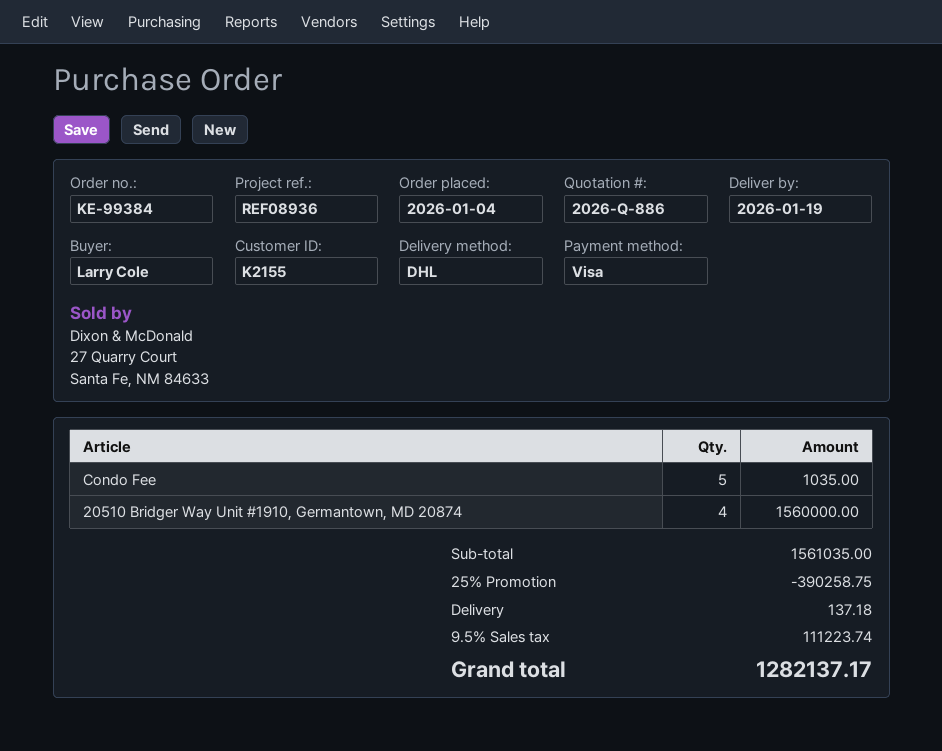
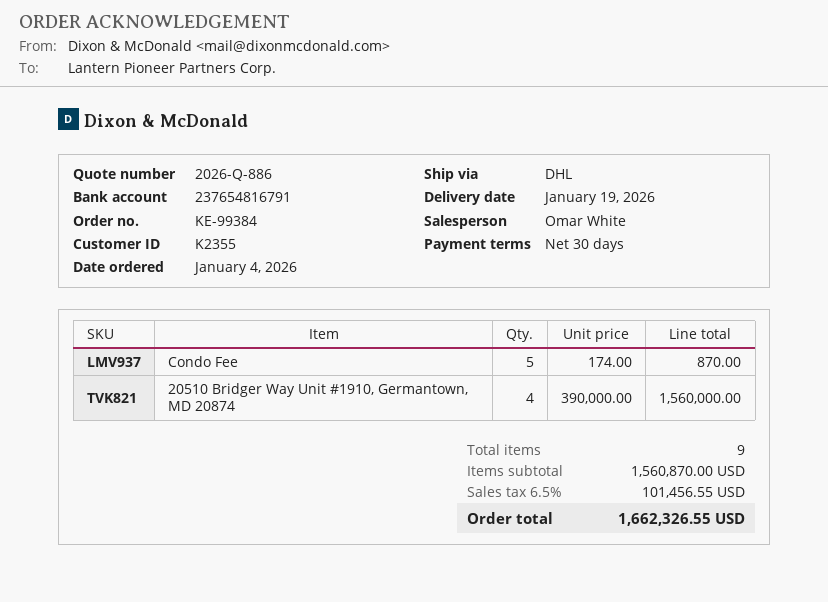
customer number: K2155 -> K2355
Condo Fee: 5 for 1035.00 -> 5 for 870.00
subtotal: 1561035.00 -> 1560870.00
discount: 25% = 390258.75 -> none
shipping: 137.18 -> none
tax: 9.5% = 111223.74 -> 6.5% = 101456.55
total: 1282137.17 -> 1662326.55

